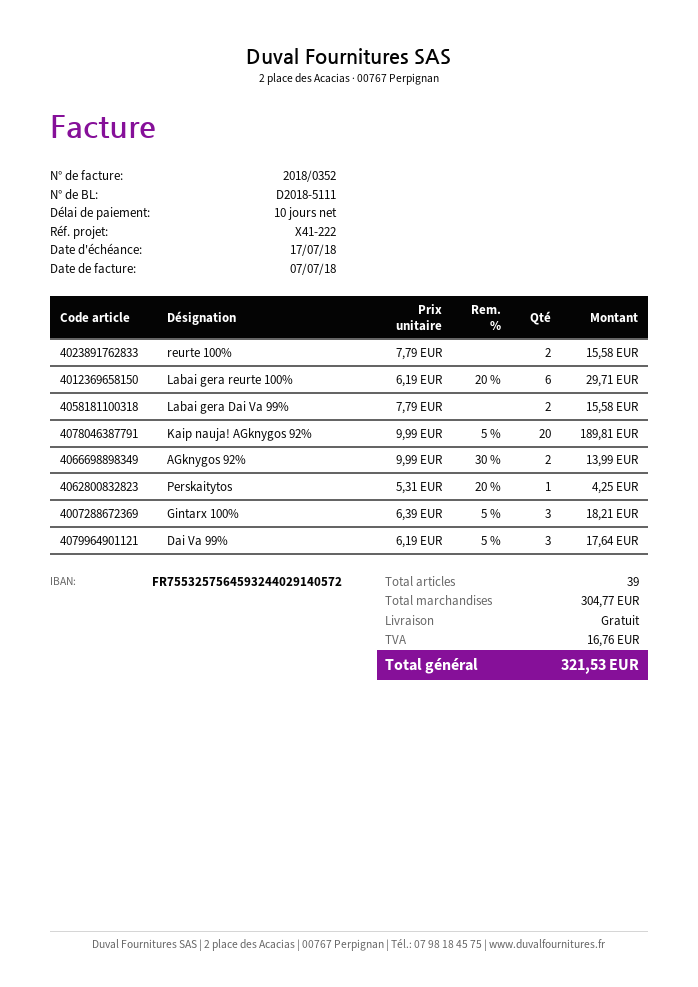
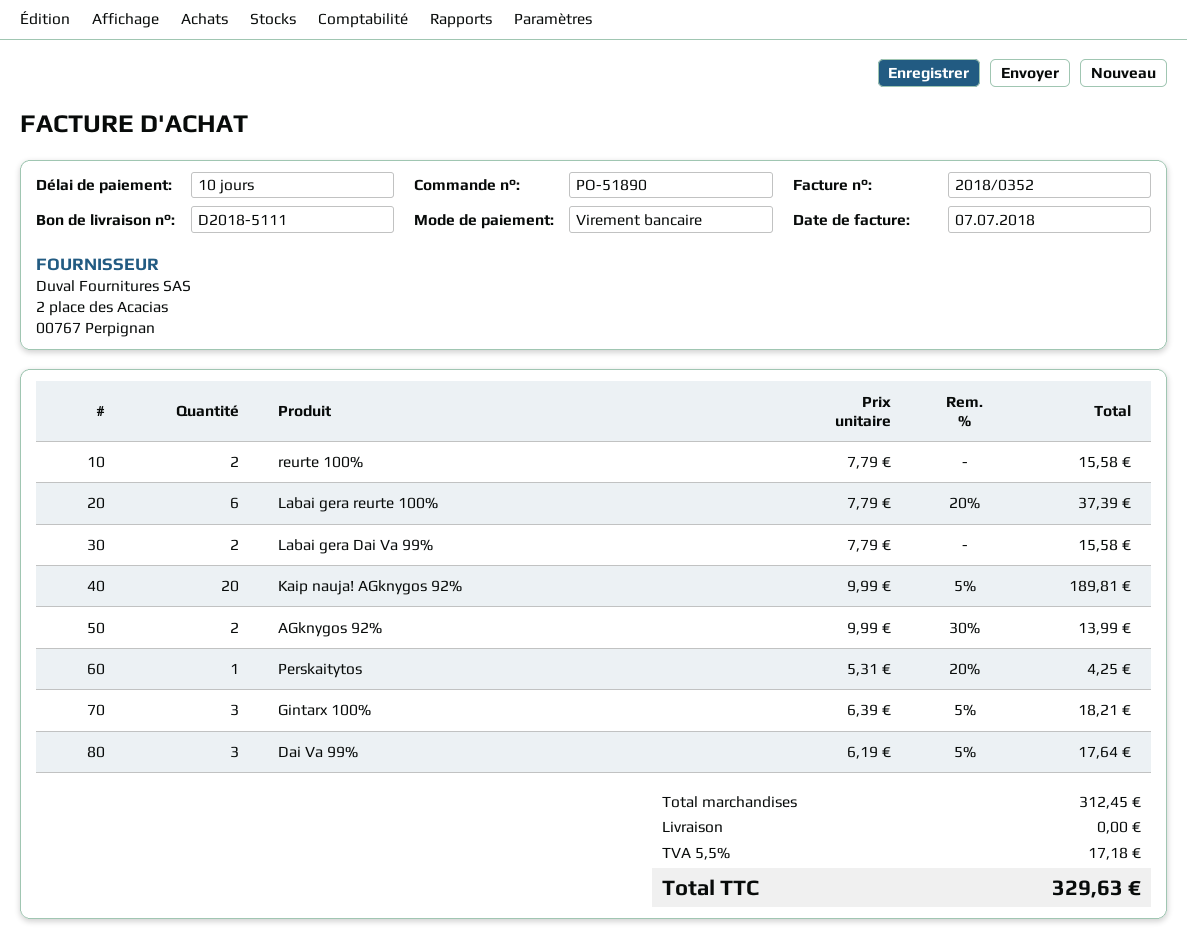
Labai gera reurte 100%: 6 x 6.19 - 20% = 29.71 -> 6 x 7.79 - 20% = 37.39
subtotal: 304.77 -> 312.45
tax: 16.76 -> 17.18
total: 321.53 -> 329.63

